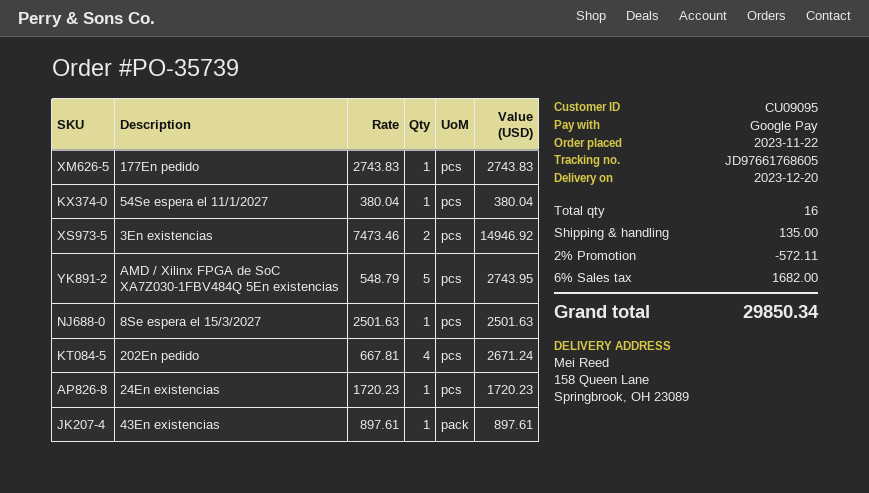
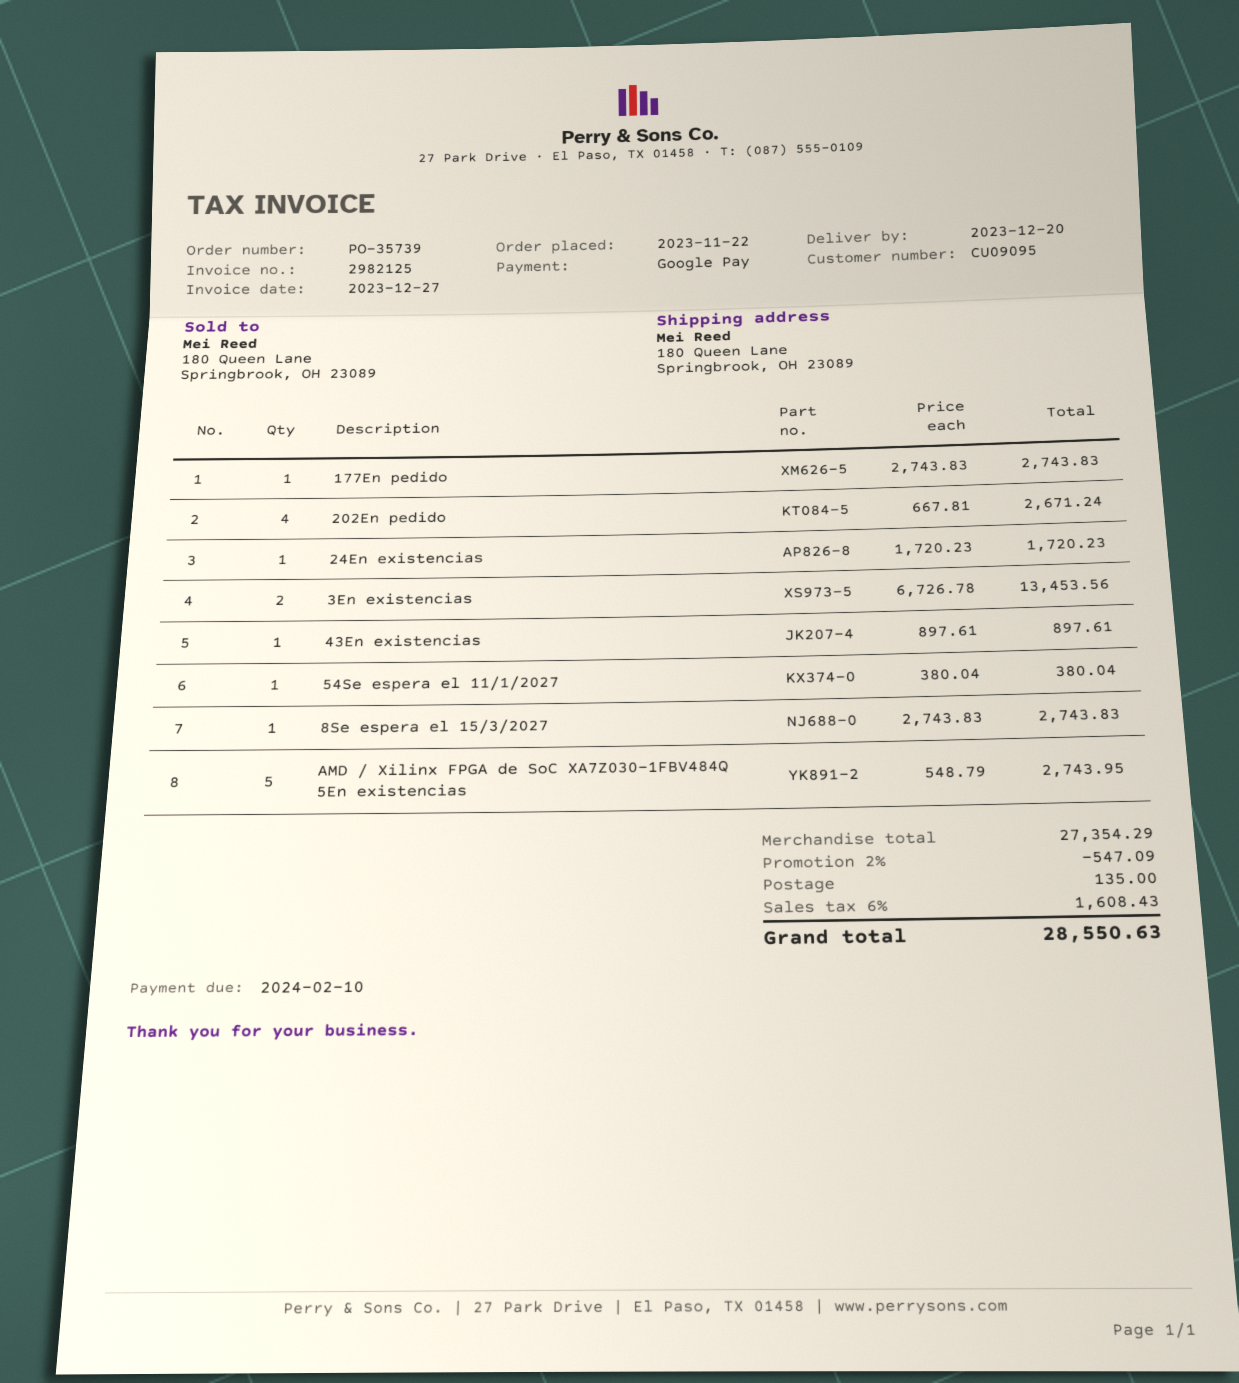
ship to: 158 Queen Lane, Springbrook, OH 23089 -> 180 Queen Lane, Springbrook, OH 23089
3En existencias: 2 x 7473.46 = 14946.92 -> 2 x 6726.78 = 13453.56
8Se espera el 15/3/2027: 1 x 2501.63 = 2501.63 -> 1 x 2743.83 = 2743.83
discount: 2% = 572.11 -> 2% = 547.09
tax: 6% = 1682.00 -> 6% = 1608.43
total: 29850.34 -> 28550.63

